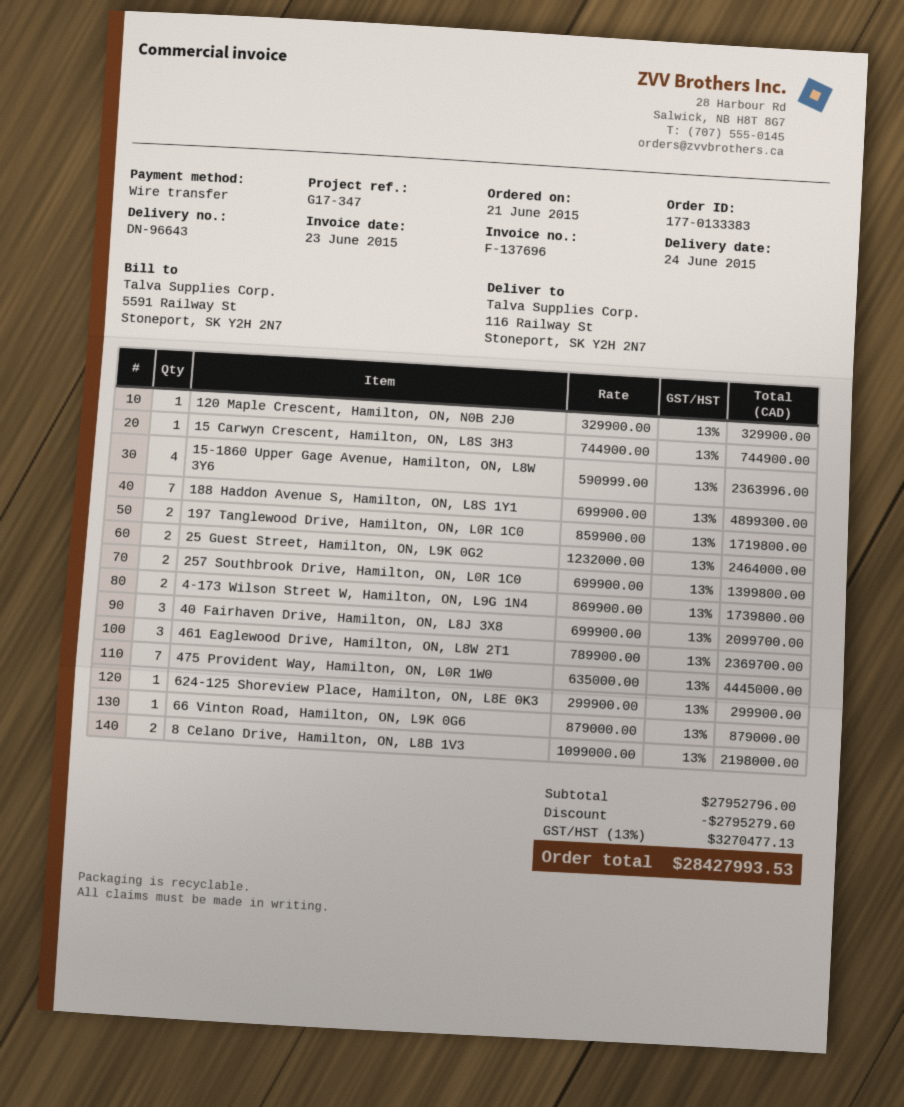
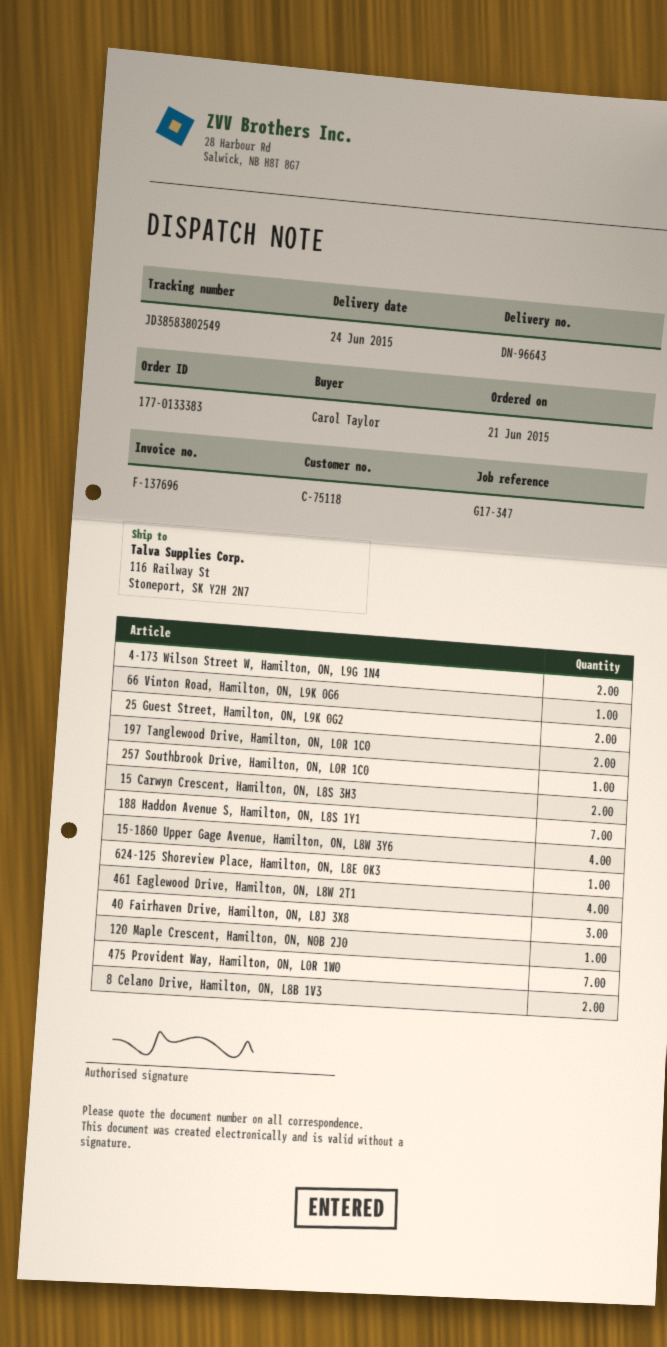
15 Carwyn Crescent, Hamilton, ON, L8S 3H3: 1 -> 2
257 Southbrook Drive, Hamilton, ON, L0R 1C0: 2 -> 1
461 Eaglewood Drive, Hamilton, ON, L8W 2T1: 3 -> 4

